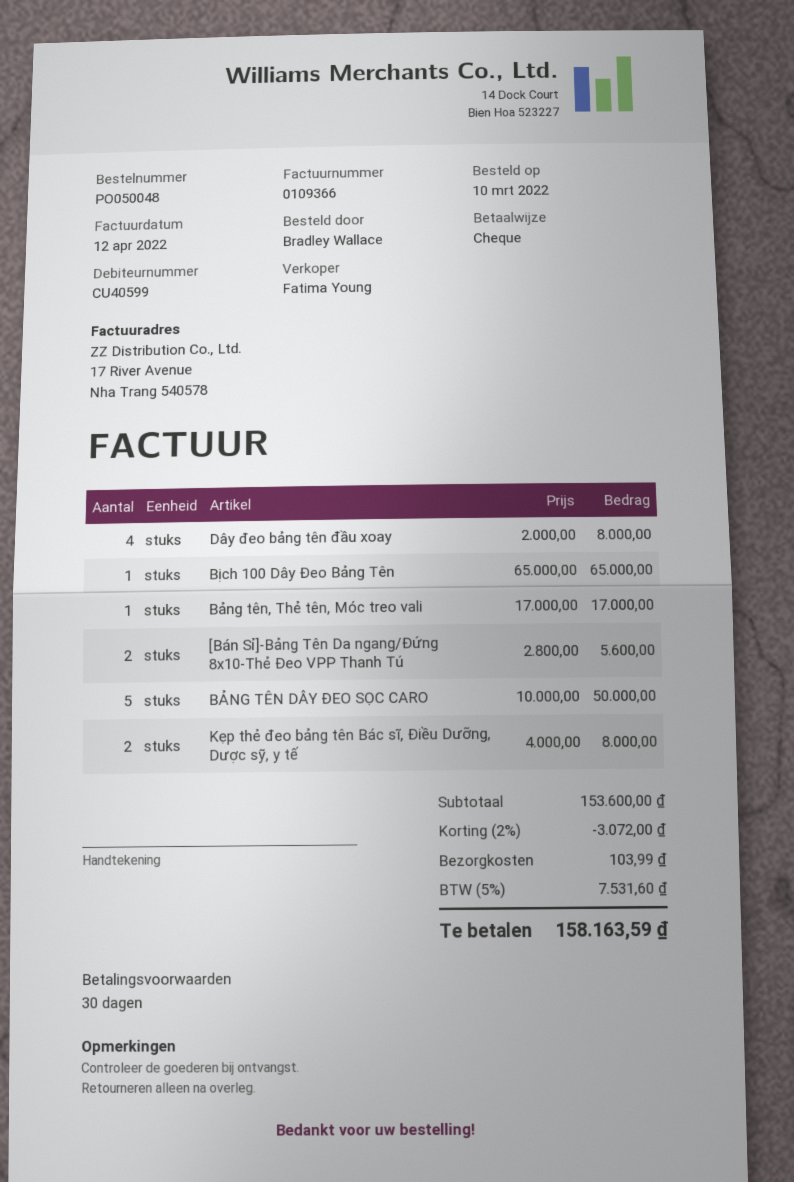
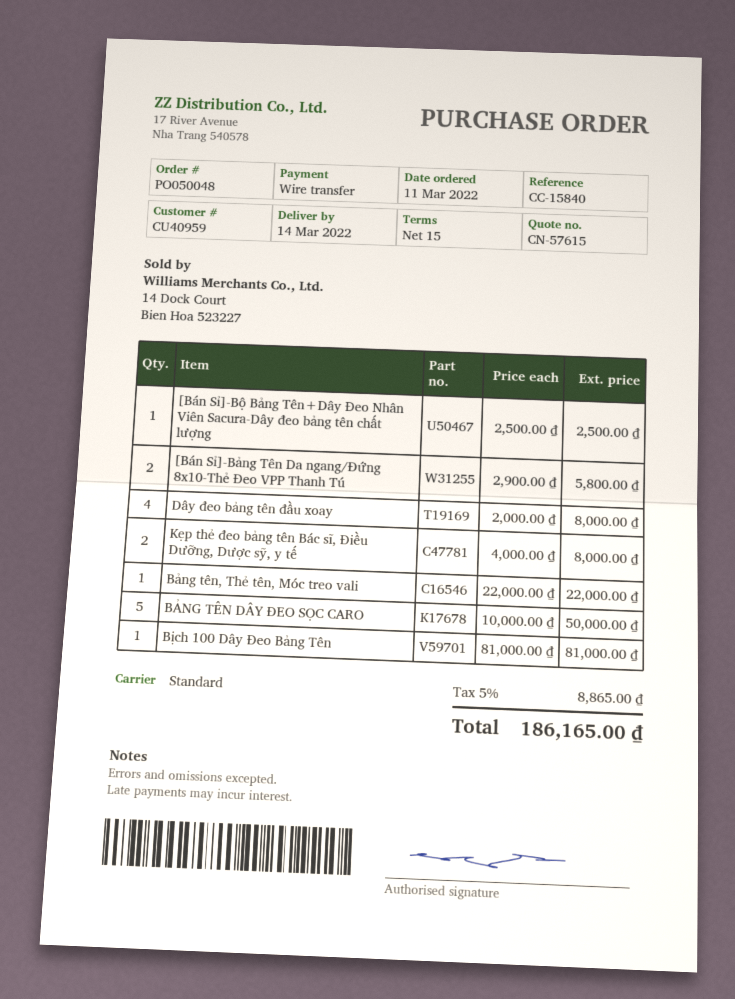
order date: 2022-03-10 -> 2022-03-11
payment terms: 30 days -> 15 days
customer number: CU40599 -> CU40959
payment method: cheque -> bank transfer
Bịch 100 Dây Đeo Bảng Tên: 1 x 65000.00 = 65000.00 -> 1 x 81000.00 = 81000.00
Bảng tên, Thẻ tên, Móc treo vali: 1 x 17000.00 = 17000.00 -> 1 x 22000.00 = 22000.00
[Bán Sỉ]-Bảng Tên Da ngang/Đứng 8x10-Thẻ Đeo VPP Thanh Tú: 2 x 2800.00 = 5600.00 -> 2 x 2900.00 = 5800.00
[Bán Sỉ]-Bộ Bảng Tên+Dây Đeo Nhân Viên Sacura-Dây đeo bảng tên chất lượng: none -> 1 x 2500.00 = 2500.00
discount: 2% = 3072.00 -> none
shipping: 103.99 -> none
tax: 5% = 7531.60 -> 5% = 8865.00
total: 158163.59 -> 186165.00

